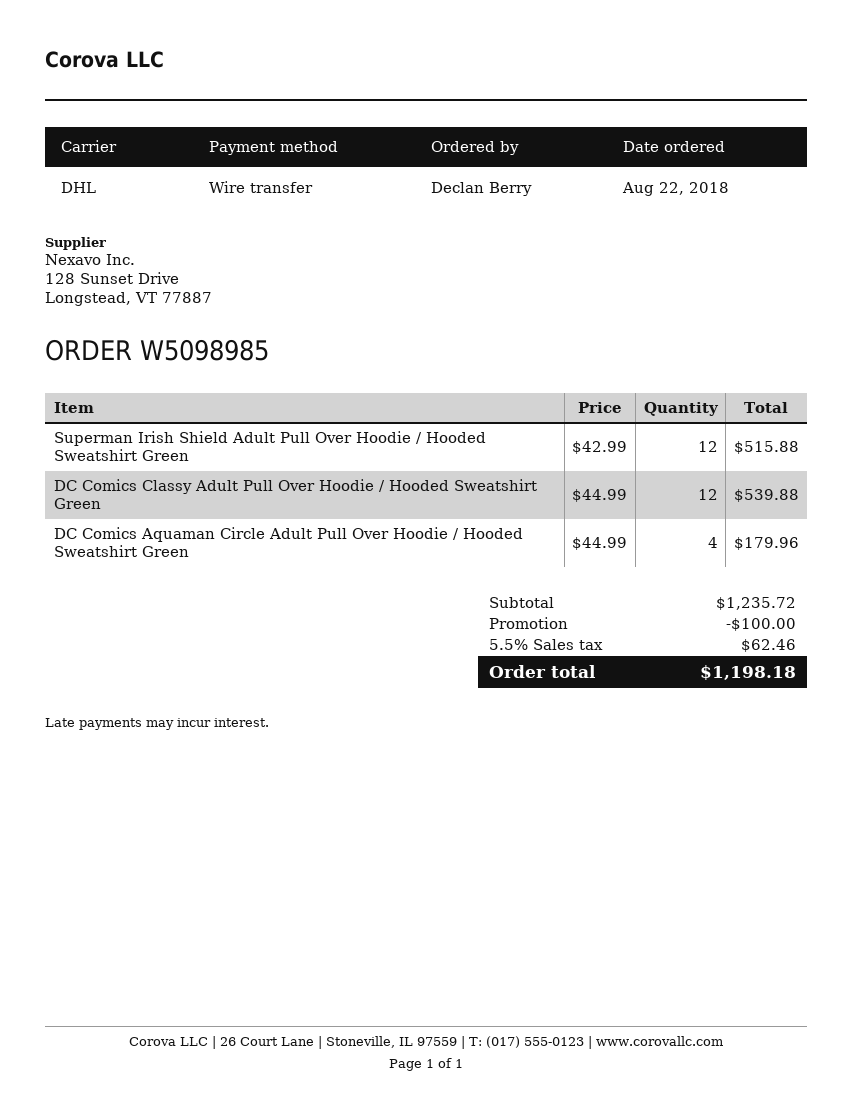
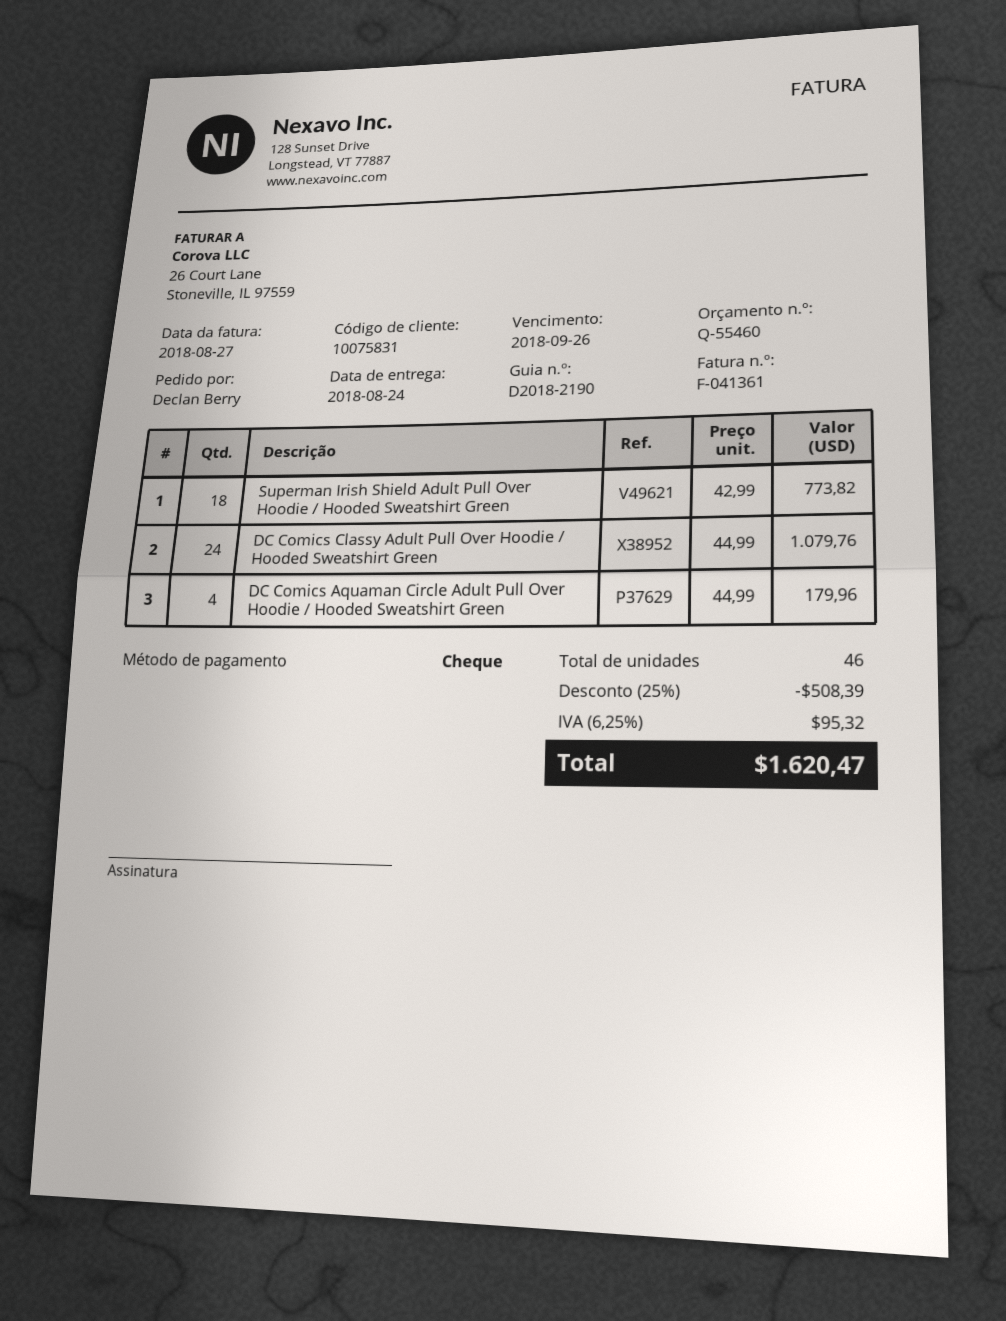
payment method: bank transfer -> cheque
Superman Irish Shield Adult Pull Over Hoodie / Hooded Sweatshirt Green: 12 x 42.99 = 515.88 -> 18 x 42.99 = 773.82
DC Comics Classy Adult Pull Over Hoodie / Hooded Sweatshirt Green: 12 x 44.99 = 539.88 -> 24 x 44.99 = 1079.76
discount: 100.00 -> 508.39
tax: 5.5% = 62.46 -> 6.25% = 95.32
total: 1198.18 -> 1620.47

